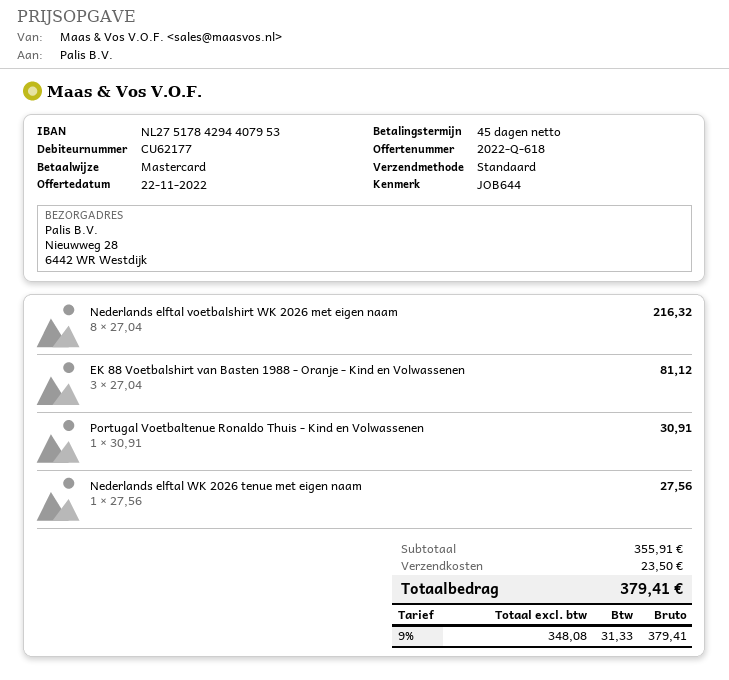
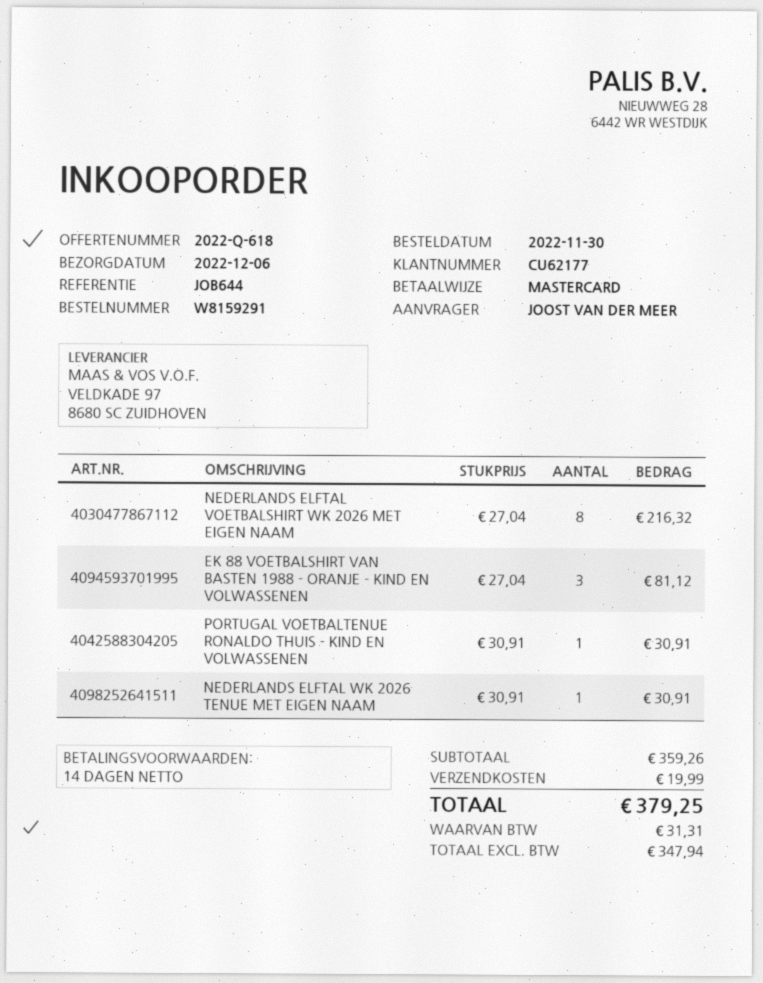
payment terms: 45 days -> 14 days
Nederlands elftal WK 2026 tenue met eigen naam: 1 x 27.56 = 27.56 -> 1 x 30.91 = 30.91
subtotal: 355.91 -> 359.26
shipping: 23.50 -> 19.99
net: 348.08 -> 347.94
tax: 31.33 -> 31.31
total: 379.41 -> 379.25

